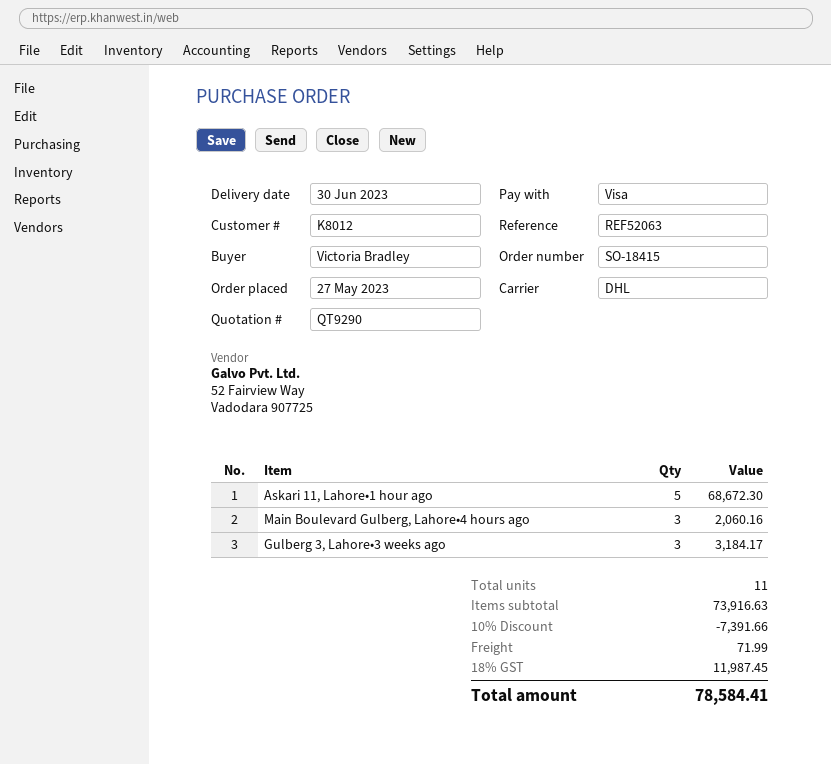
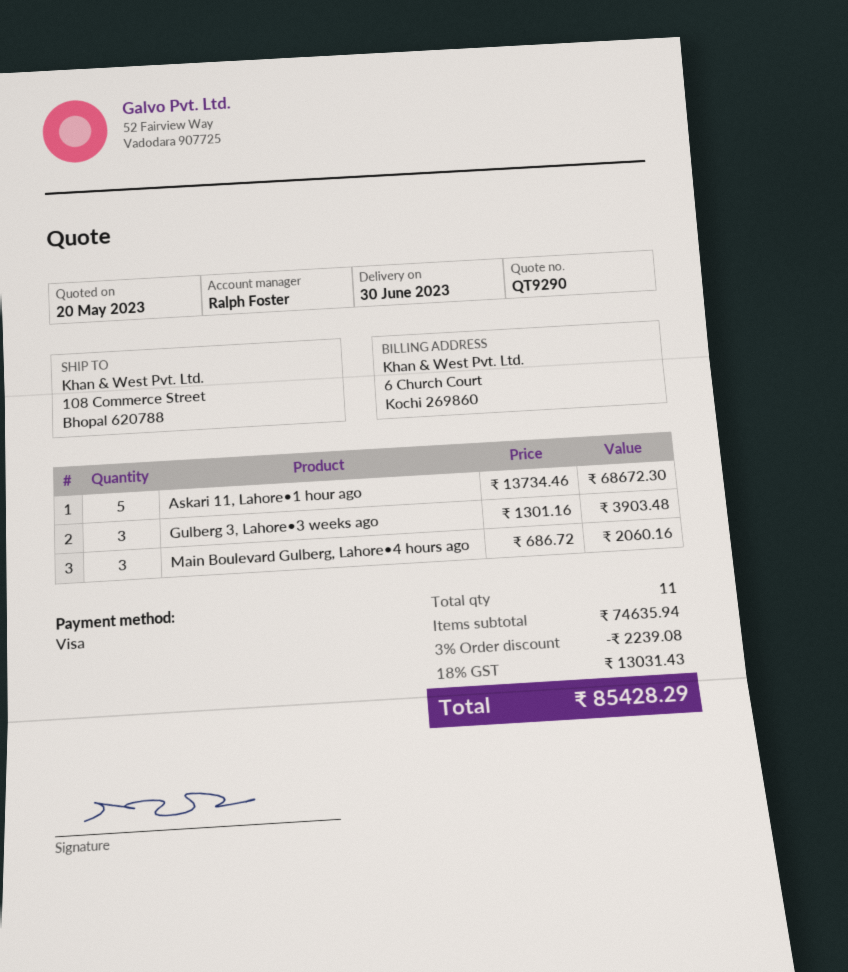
Gulberg 3, Lahore•3 weeks ago: 3 for 3184.17 -> 3 for 3903.48
subtotal: 73916.63 -> 74635.94
discount: 10% = 7391.66 -> 3% = 2239.08
shipping: 71.99 -> none
tax: 18% = 11987.45 -> 18% = 13031.43
total: 78584.41 -> 85428.29

